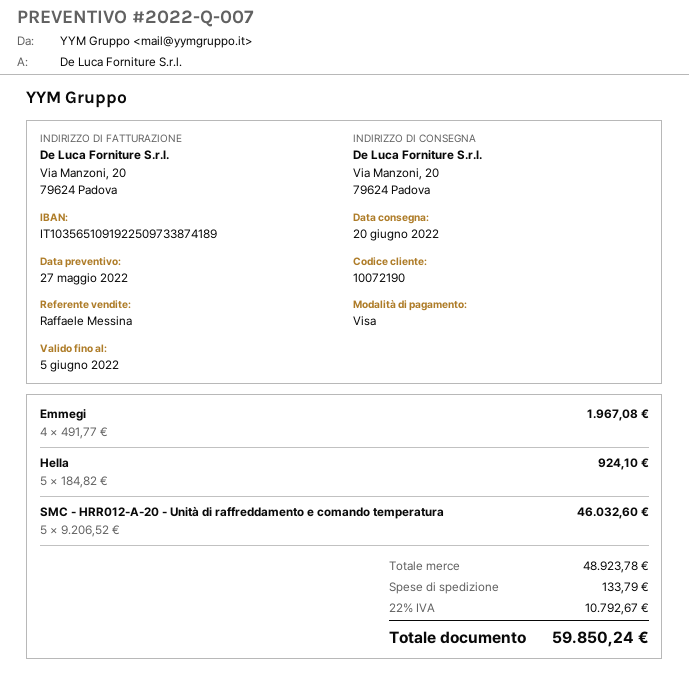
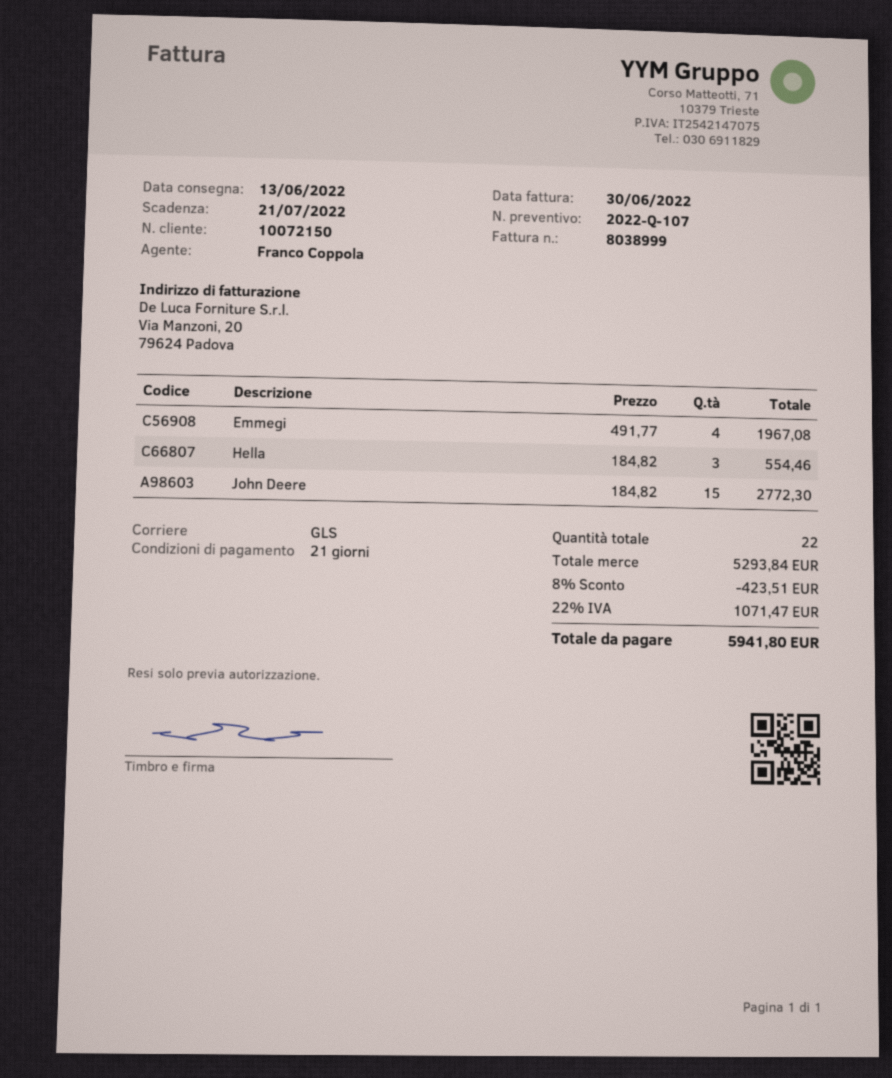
quote number: 2022-Q-007 -> 2022-Q-107
delivery date: 2022-06-20 -> 2022-06-13
customer number: 10072190 -> 10072150
sales rep: Raffaele Messina -> Franco Coppola
Hella: 5 x 184.82 = 924.10 -> 3 x 184.82 = 554.46
SMC - HRR012-A-20 - Unità di raffreddamento e comando temperatura: 5 x 9206.52 = 46032.60 -> none
John Deere: none -> 15 x 184.82 = 2772.30
subtotal: 48923.78 -> 5293.84
discount: none -> 8% = 423.51
shipping: 133.79 -> none
tax: 22% = 10792.67 -> 22% = 1071.47
total: 59850.24 -> 5941.80

